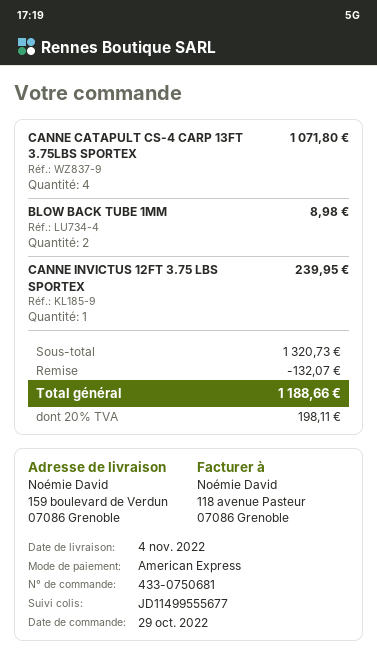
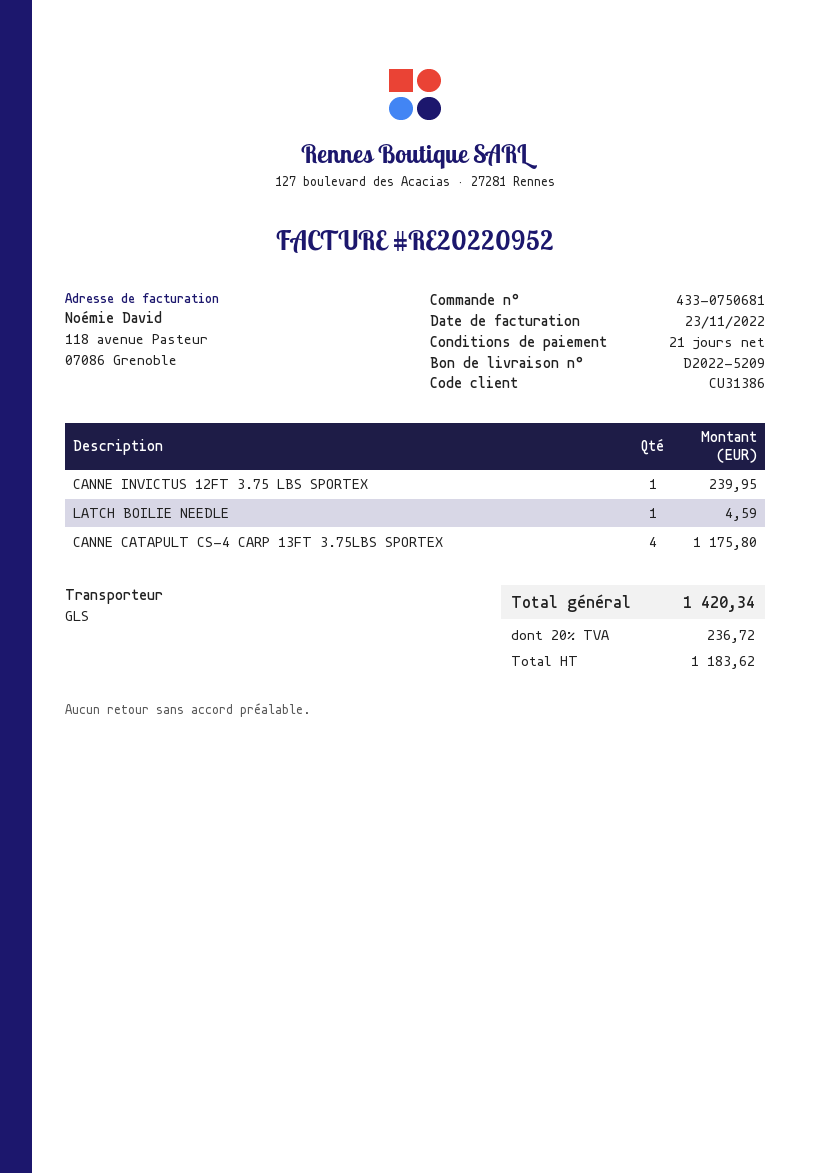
CANNE CATAPULT CS-4 CARP 13FT 3.75LBS SPORTEX: 4 for 1071.80 -> 4 for 1175.80
BLOW BACK TUBE 1MM: 2 for 8.98 -> none
LATCH BOILIE NEEDLE: none -> 1 for 4.59
discount: 132.07 -> none
tax: 20% = 198.11 -> 20% = 236.72
total: 1188.66 -> 1420.34

